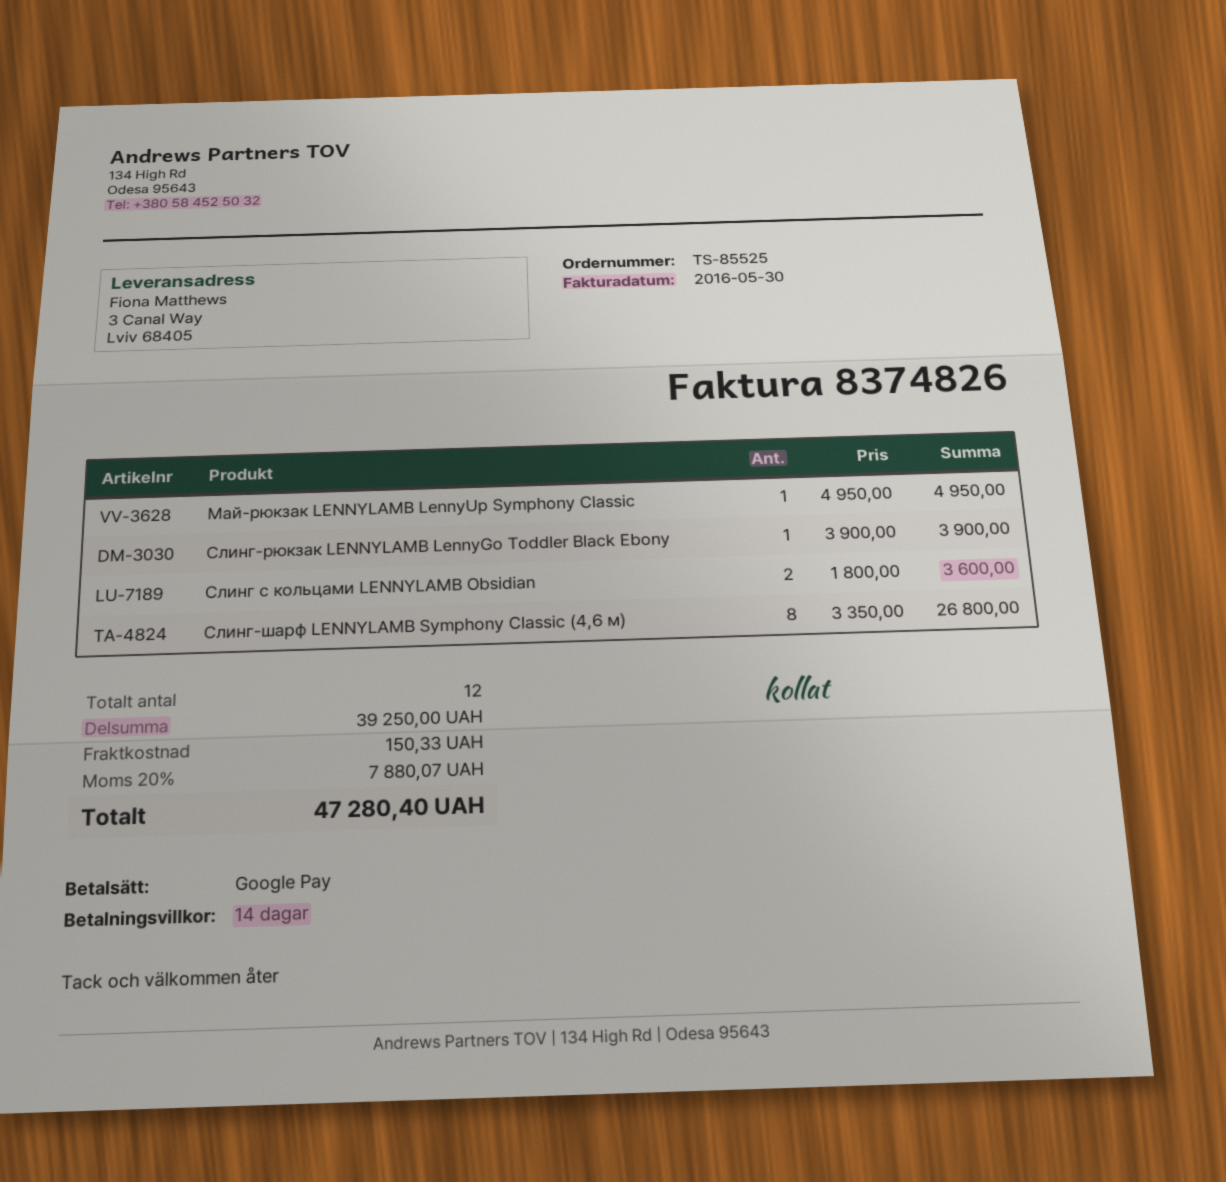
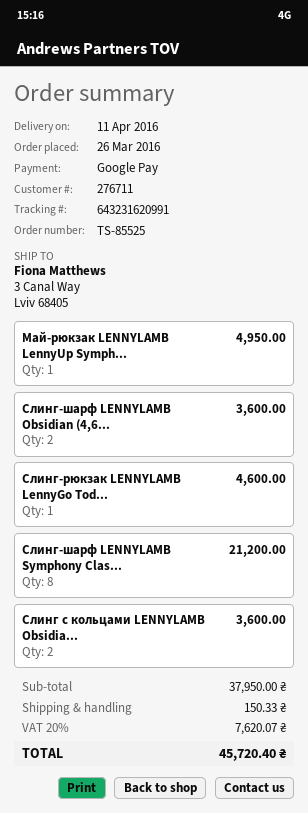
Слинг-рюкзак LENNYLAMB LennyGo Toddler Black Ebony: 1 for 3900.00 -> 1 for 4600.00
Слинг-шарф LENNYLAMB Symphony Classic (4,6 м): 8 for 26800.00 -> 8 for 21200.00
Слинг-шарф LENNYLAMB Obsidian (4,6...: none -> 2 for 3600.00
subtotal: 39250.00 -> 37950.00
tax: 20% = 7880.07 -> 20% = 7620.07
total: 47280.40 -> 45720.40

